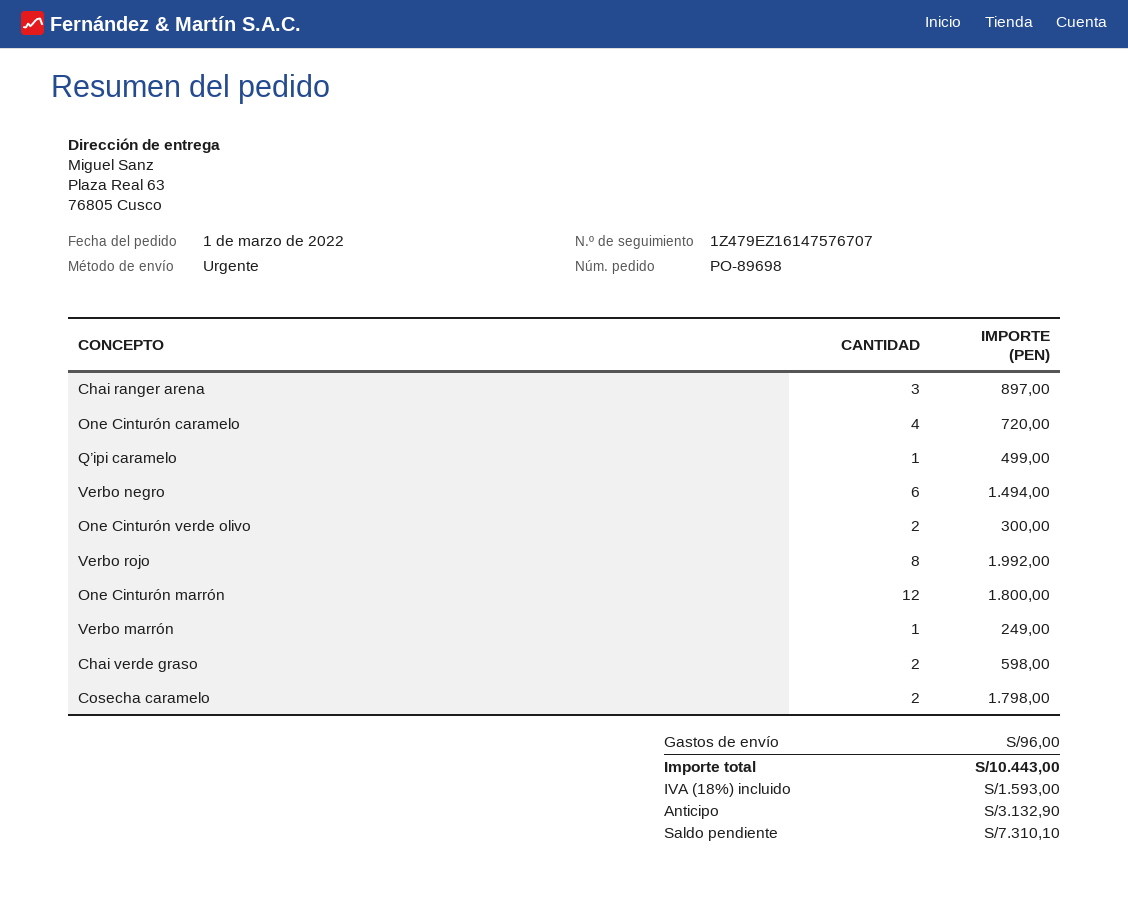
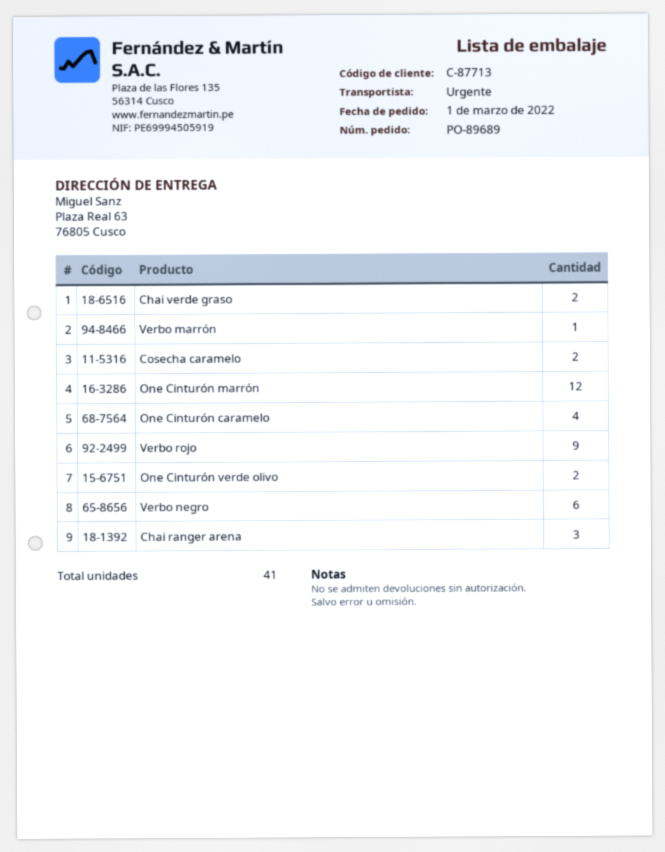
order number: PO-89698 -> PO-89689
Q’ipi caramelo: 1 -> none
Verbo rojo: 8 -> 9

